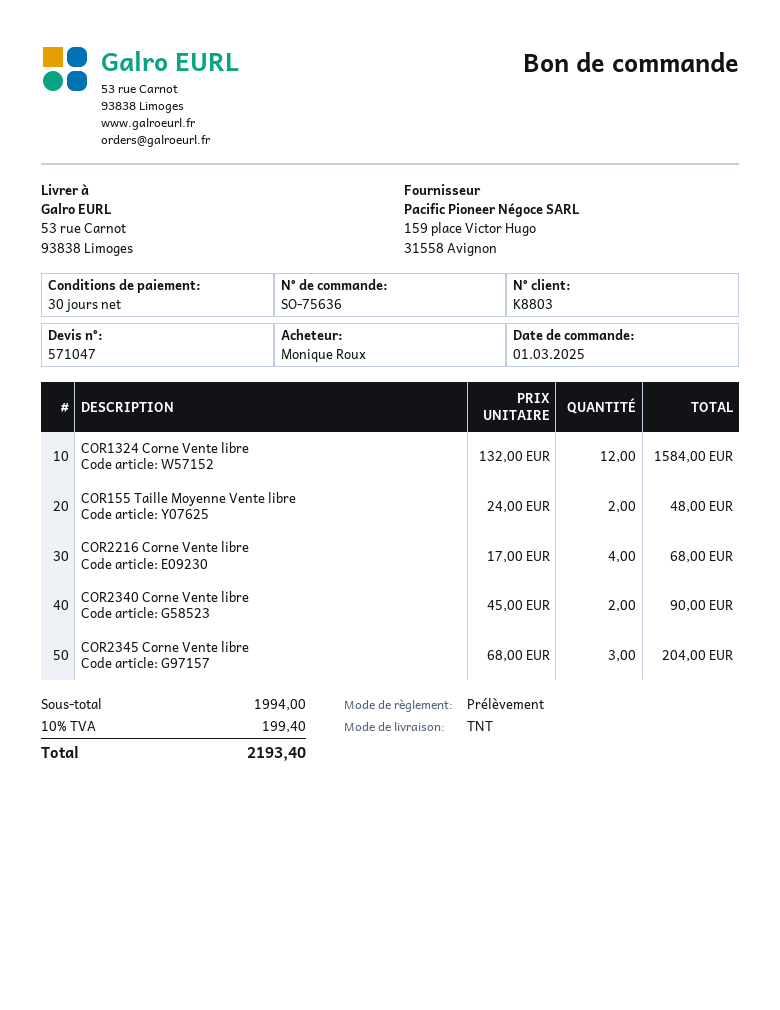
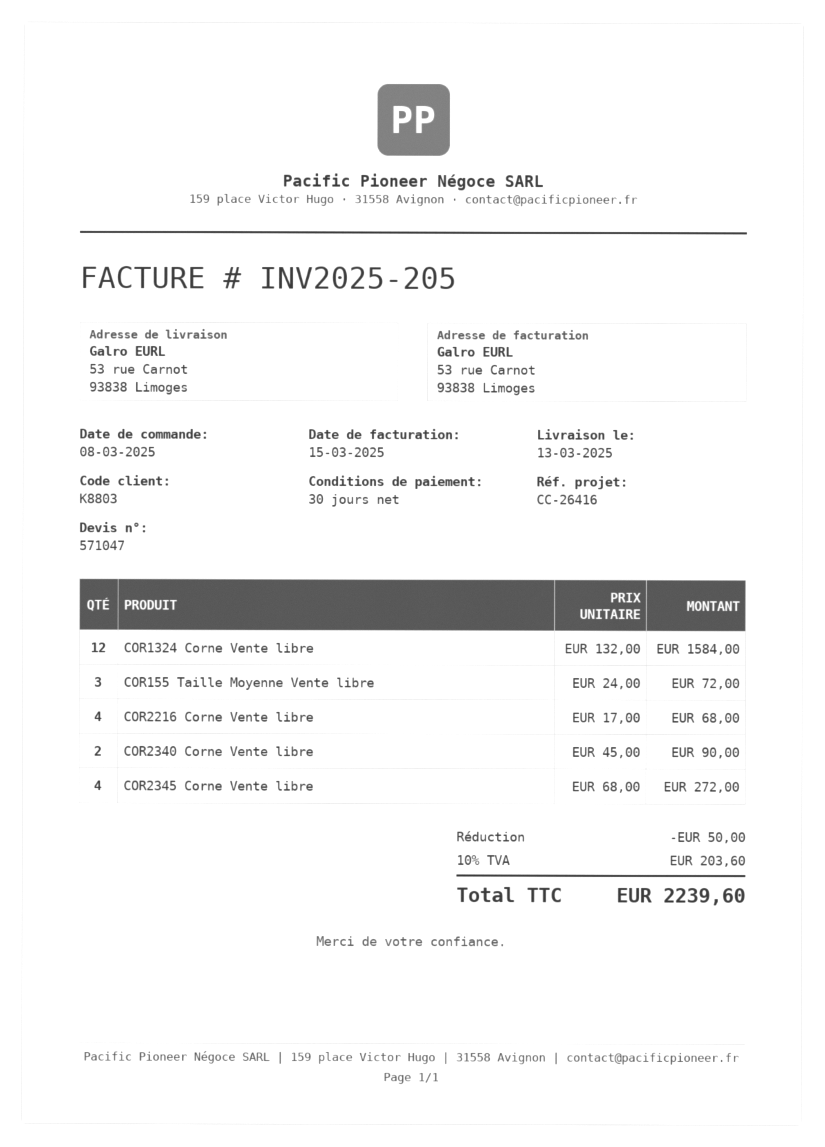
order date: 2025-03-01 -> 2025-03-08
COR155 Taille Moyenne Vente libre: 2 x 24.00 = 48.00 -> 3 x 24.00 = 72.00
COR2345 Corne Vente libre: 3 x 68.00 = 204.00 -> 4 x 68.00 = 272.00
discount: none -> 50.00
tax: 10% = 199.40 -> 10% = 203.60
total: 2193.40 -> 2239.60

